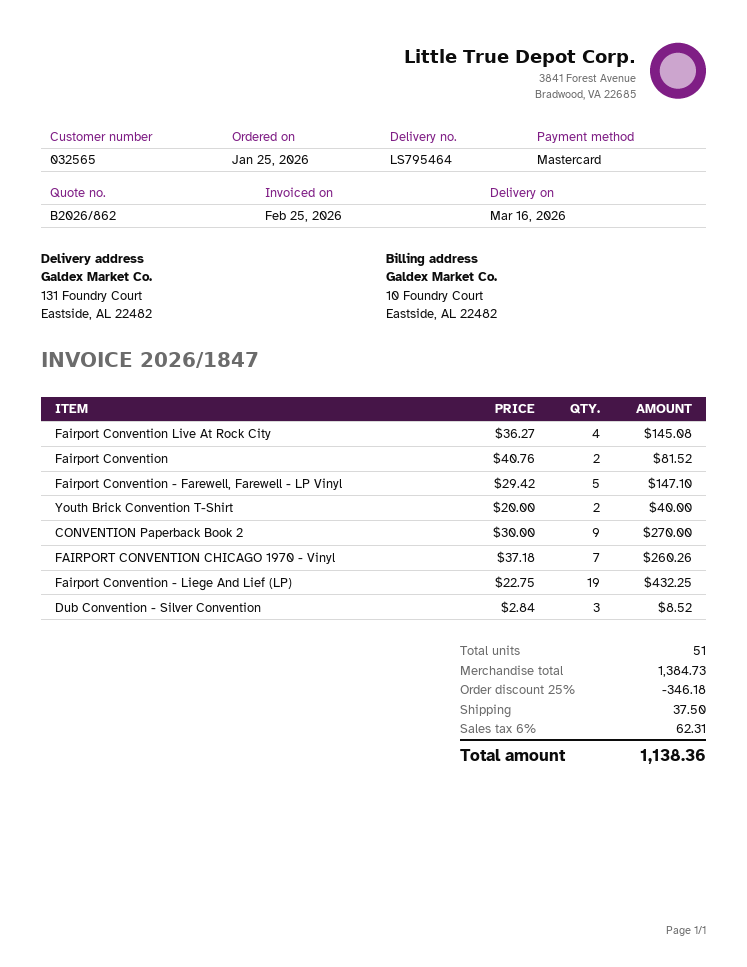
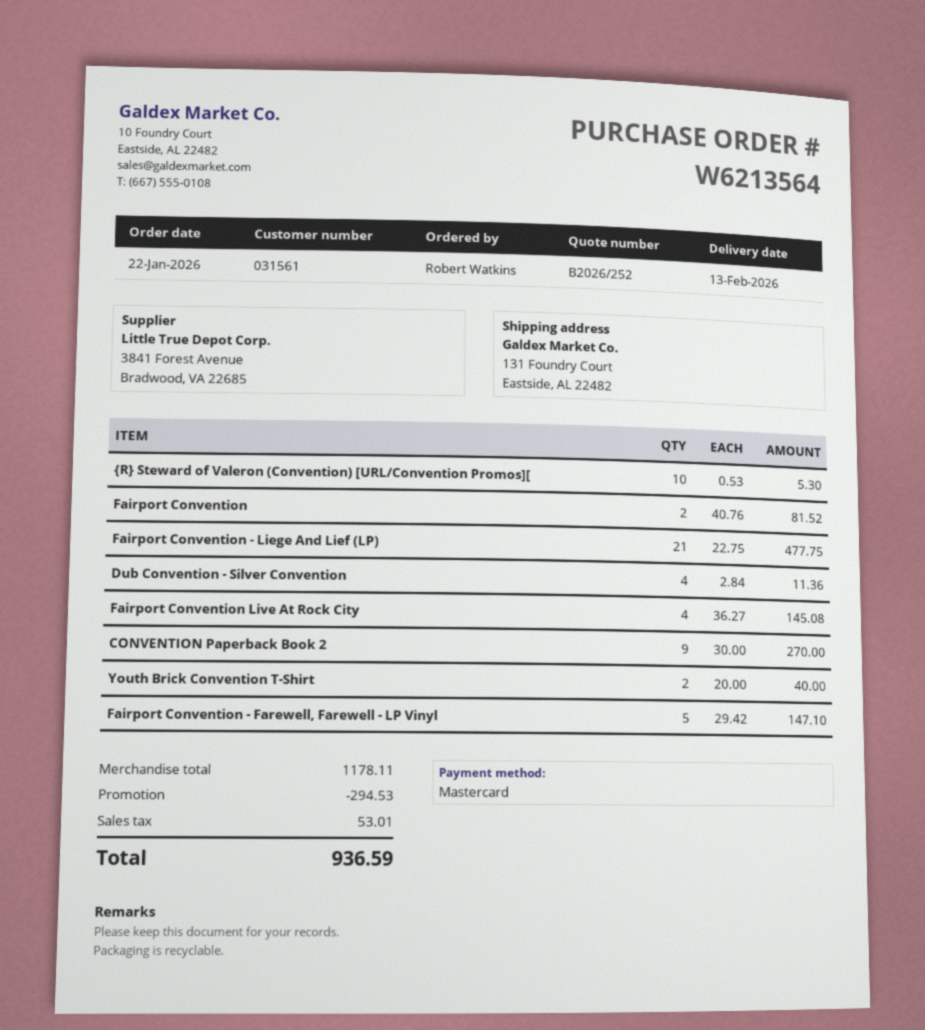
quote number: B2026/862 -> B2026/252
order date: 2026-01-25 -> 2026-01-22
delivery date: 2026-03-16 -> 2026-02-13
customer number: 032565 -> 031561
FAIRPORT CONVENTION CHICAGO 1970 - Vinyl: 7 x 37.18 = 260.26 -> none
Fairport Convention - Liege And Lief (LP): 19 x 22.75 = 432.25 -> 21 x 22.75 = 477.75
Dub Convention - Silver Convention: 3 x 2.84 = 8.52 -> 4 x 2.84 = 11.36
{R} Steward of Valeron (Convention) [URL/Convention Promos][: none -> 10 x 0.53 = 5.30
subtotal: 1384.73 -> 1178.11
discount: 346.18 -> 294.53
shipping: 37.50 -> none
tax: 62.31 -> 53.01
total: 1138.36 -> 936.59

